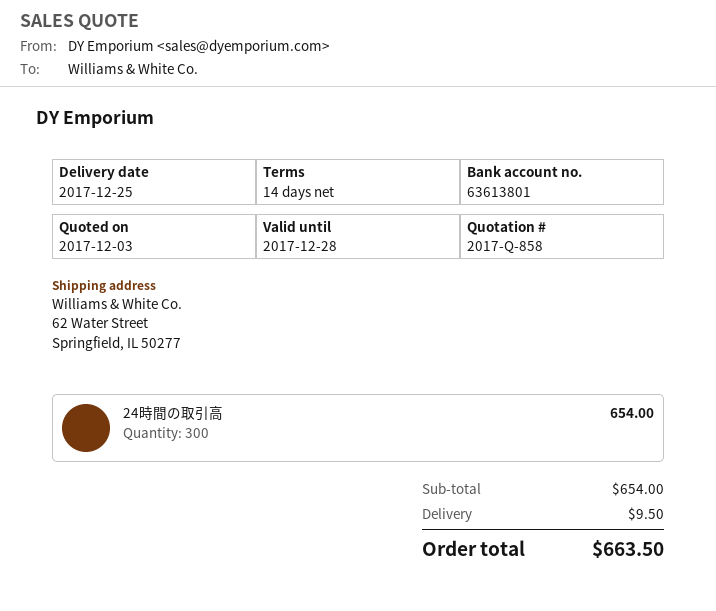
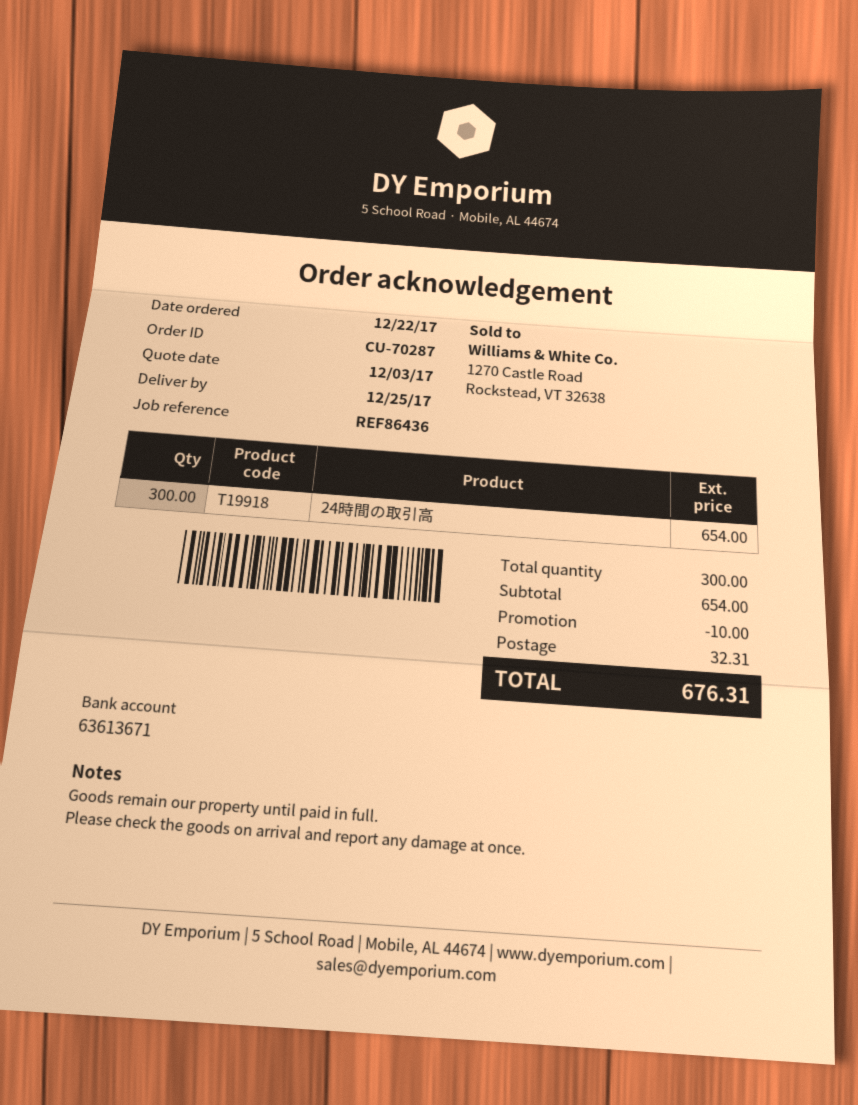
bank account: 63613801 -> 63613671
discount: none -> 10.00
shipping: 9.50 -> 32.31
total: 663.50 -> 676.31

